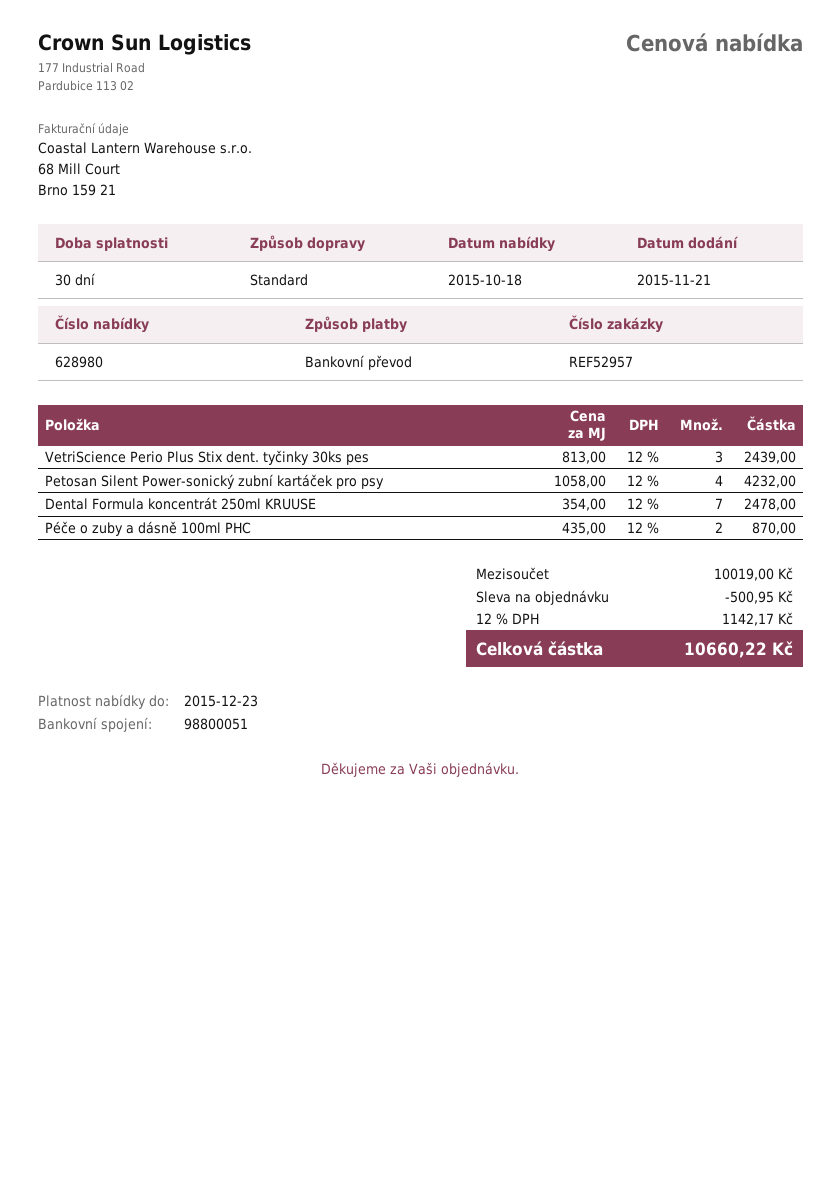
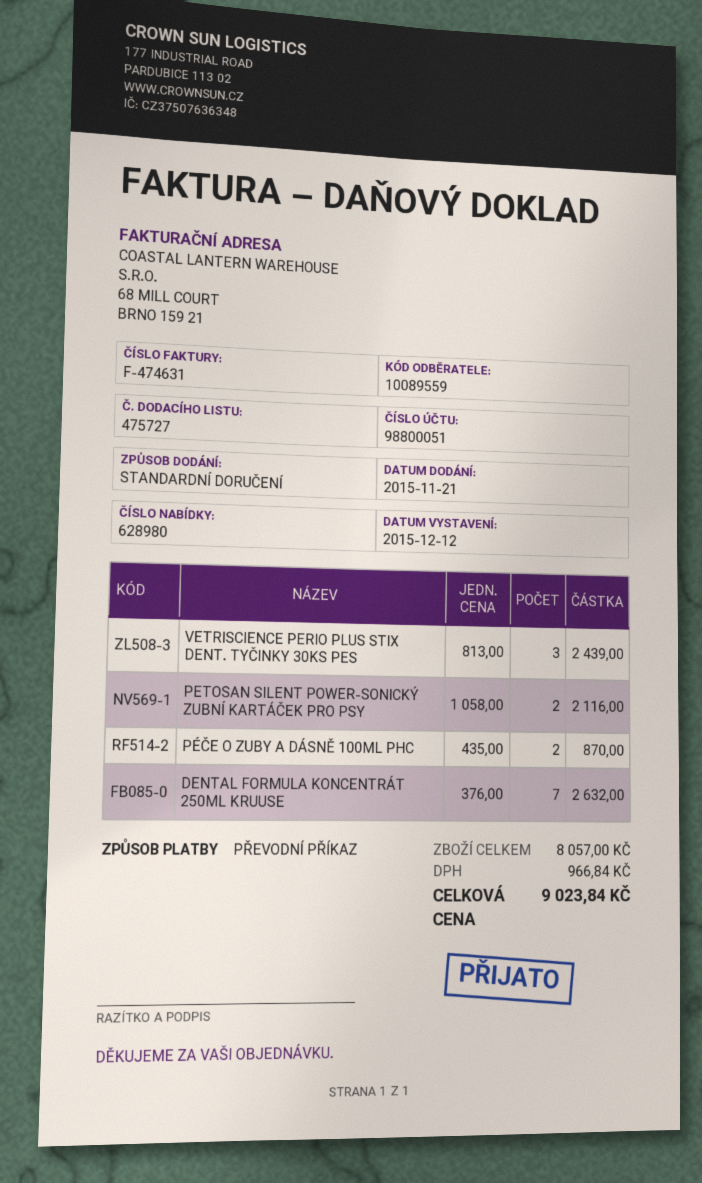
Petosan Silent Power-sonický zubní kartáček pro psy: 4 x 1058.00 = 4232.00 -> 2 x 1058.00 = 2116.00
Dental Formula koncentrát 250ml KRUUSE: 7 x 354.00 = 2478.00 -> 7 x 376.00 = 2632.00
subtotal: 10019.00 -> 8057.00
discount: 500.95 -> none
tax: 1142.17 -> 966.84
total: 10660.22 -> 9023.84

